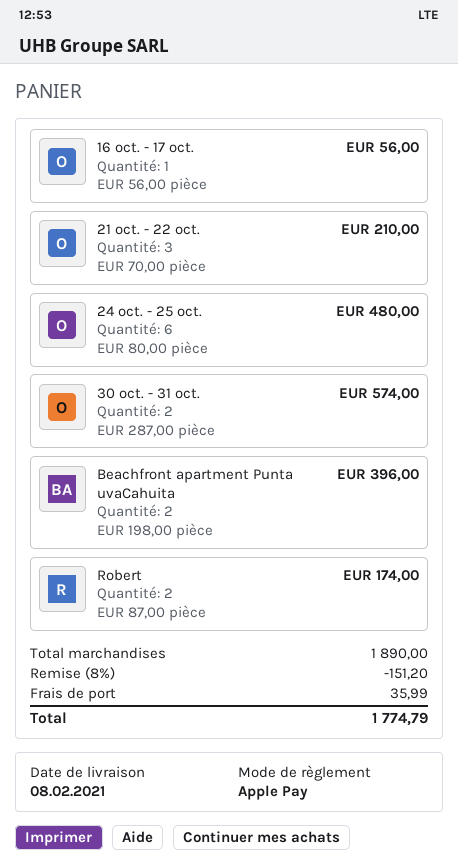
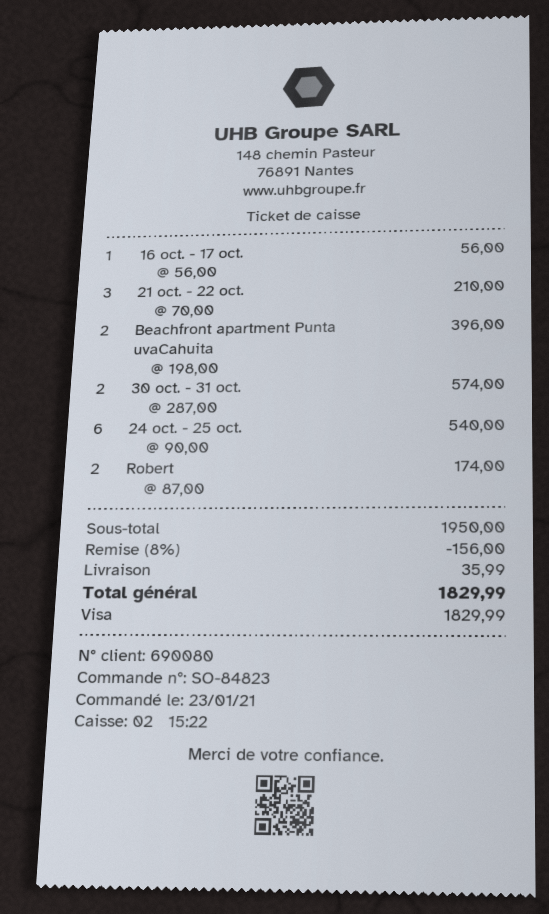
payment method: Apple Pay -> Visa
24 oct. - 25 oct.: 6 x 80.00 = 480.00 -> 6 x 90.00 = 540.00
subtotal: 1890.00 -> 1950.00
discount: 8% = 151.20 -> 8% = 156.00
total: 1774.79 -> 1829.99

